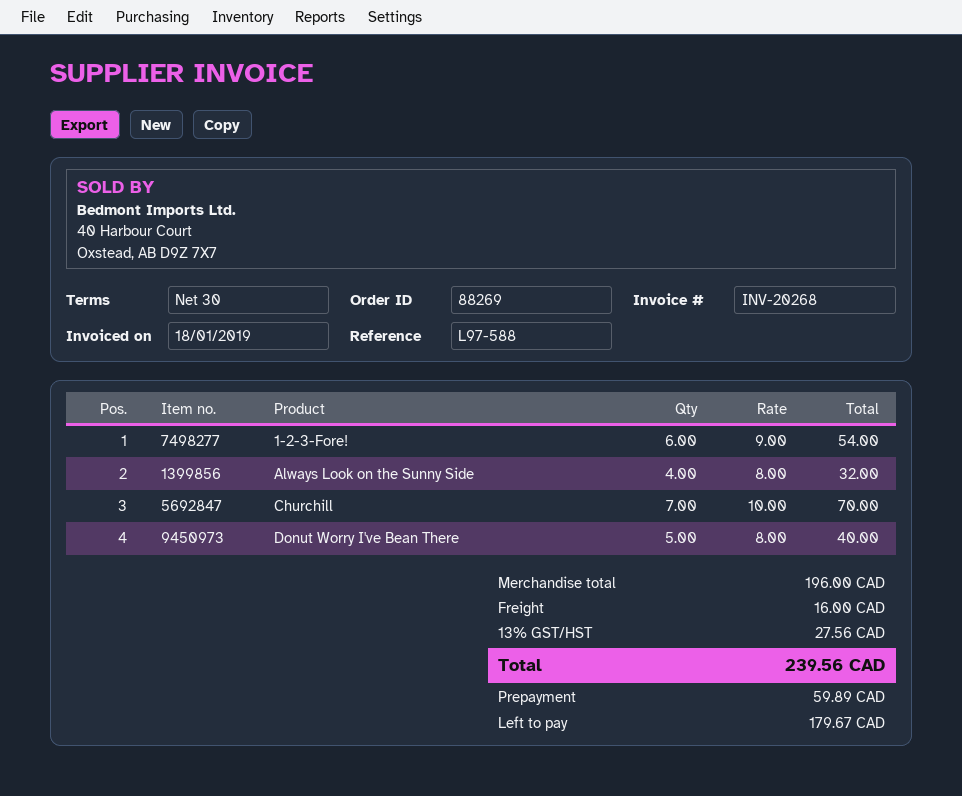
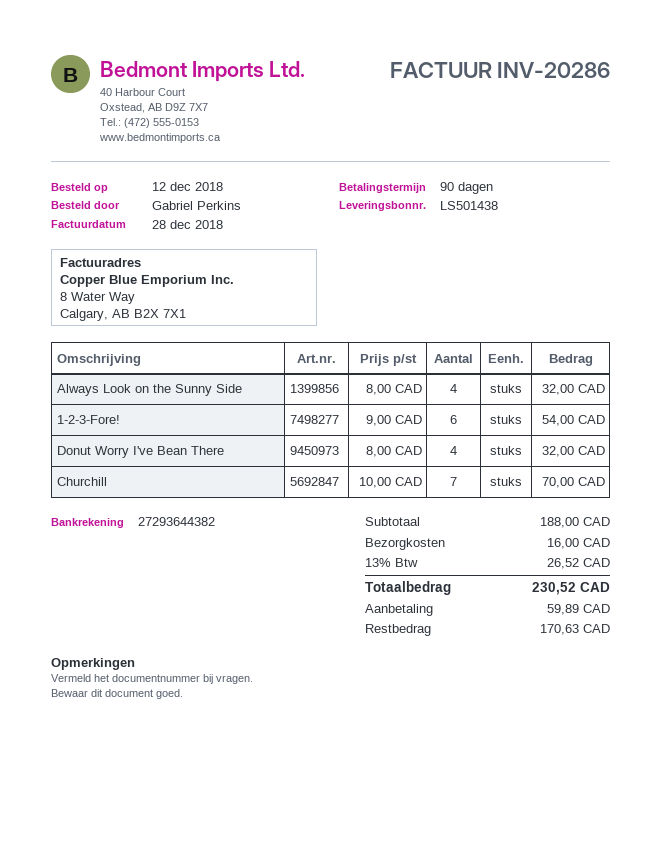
invoice number: INV-20268 -> INV-20286
invoice date: 2019-01-18 -> 2018-12-28
payment terms: 30 days -> 90 days
Donut Worry I've Bean There: 5 x 8.00 = 40.00 -> 4 x 8.00 = 32.00
subtotal: 196.00 -> 188.00
tax: 13% = 27.56 -> 13% = 26.52
total: 239.56 -> 230.52
balance: 179.67 -> 170.63

